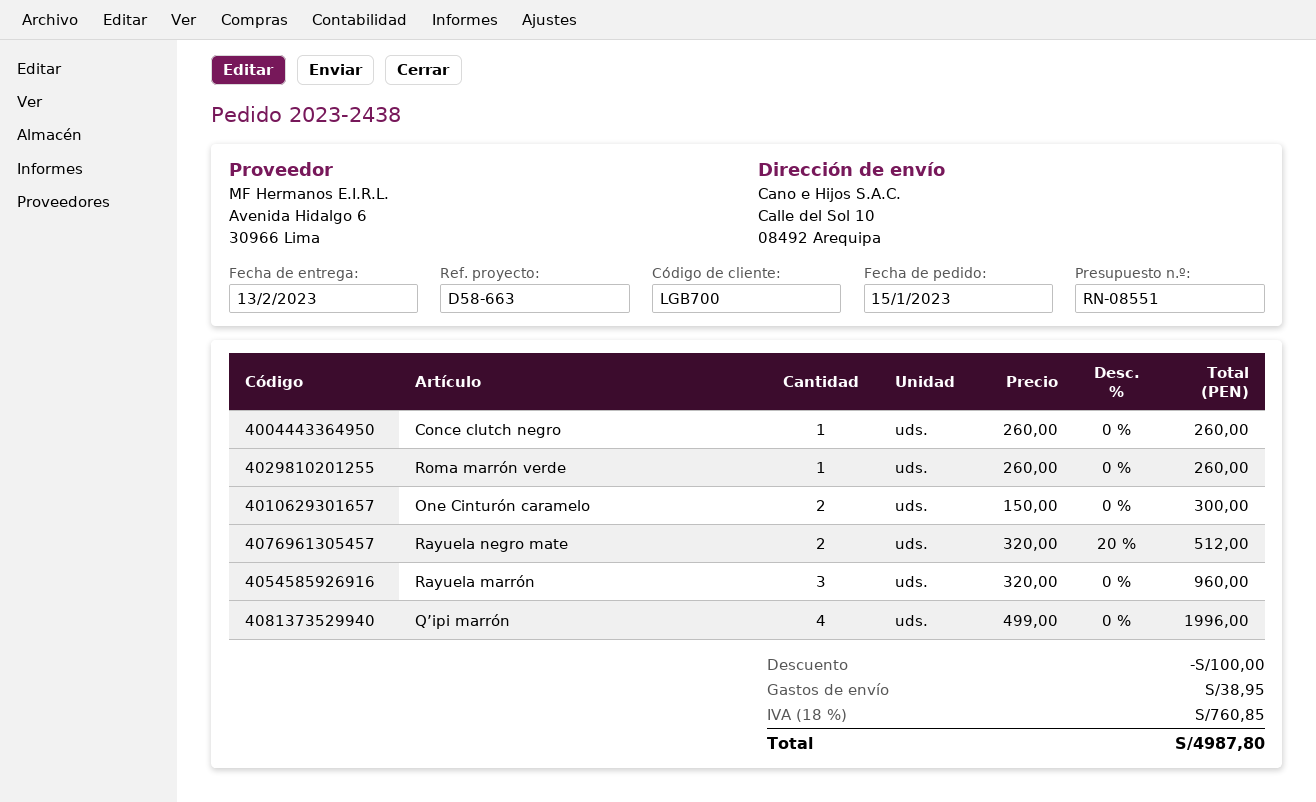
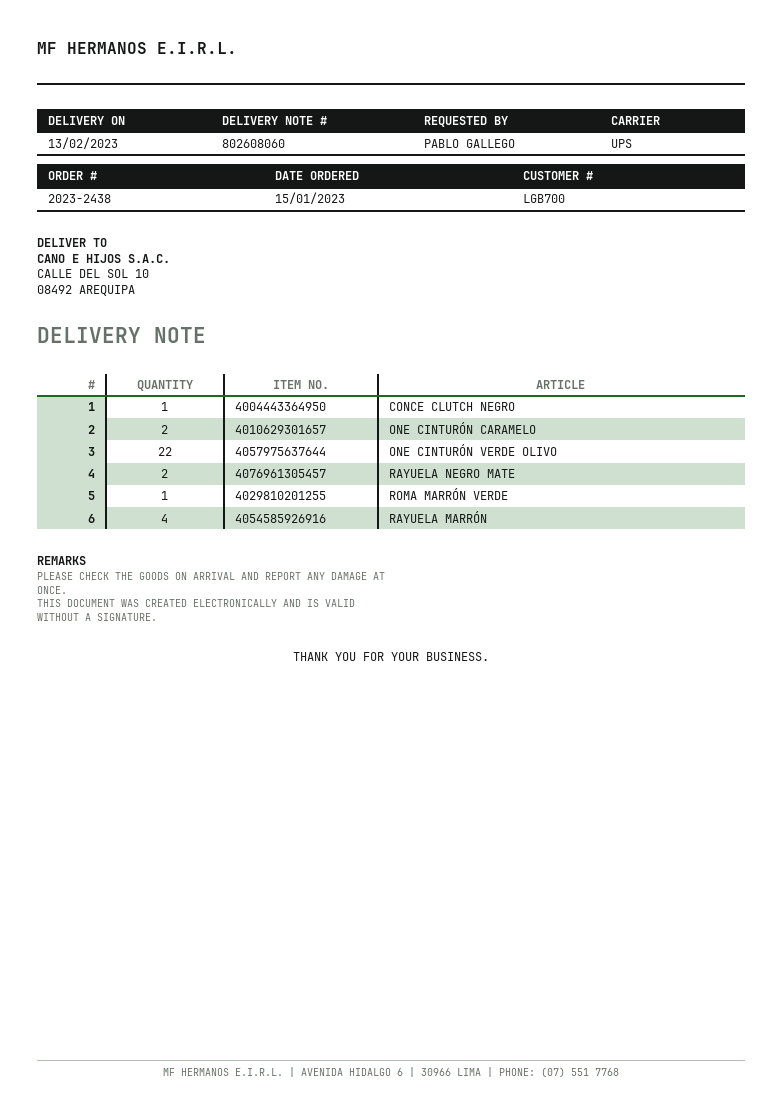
Rayuela marrón: 3 -> 4
Q’ipi marrón: 4 -> none
ONE CINTURÓN VERDE OLIVO: none -> 22

